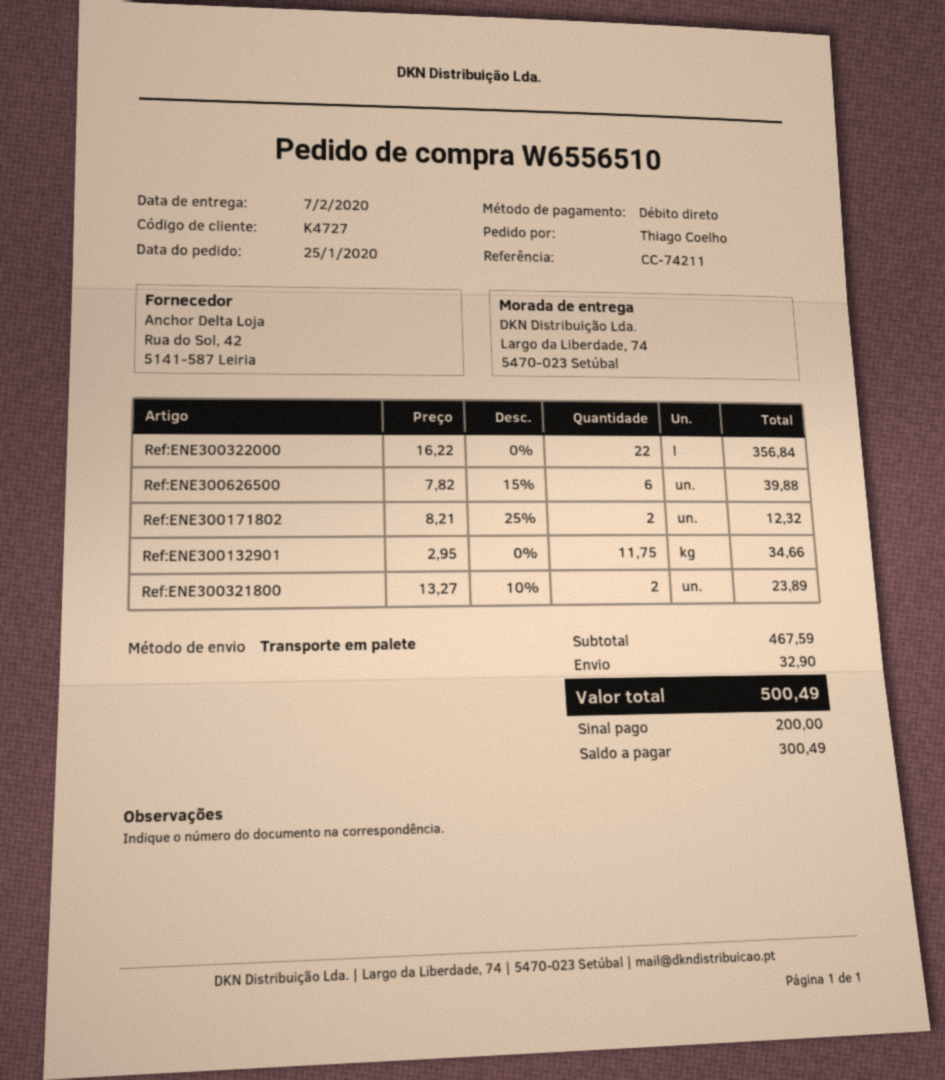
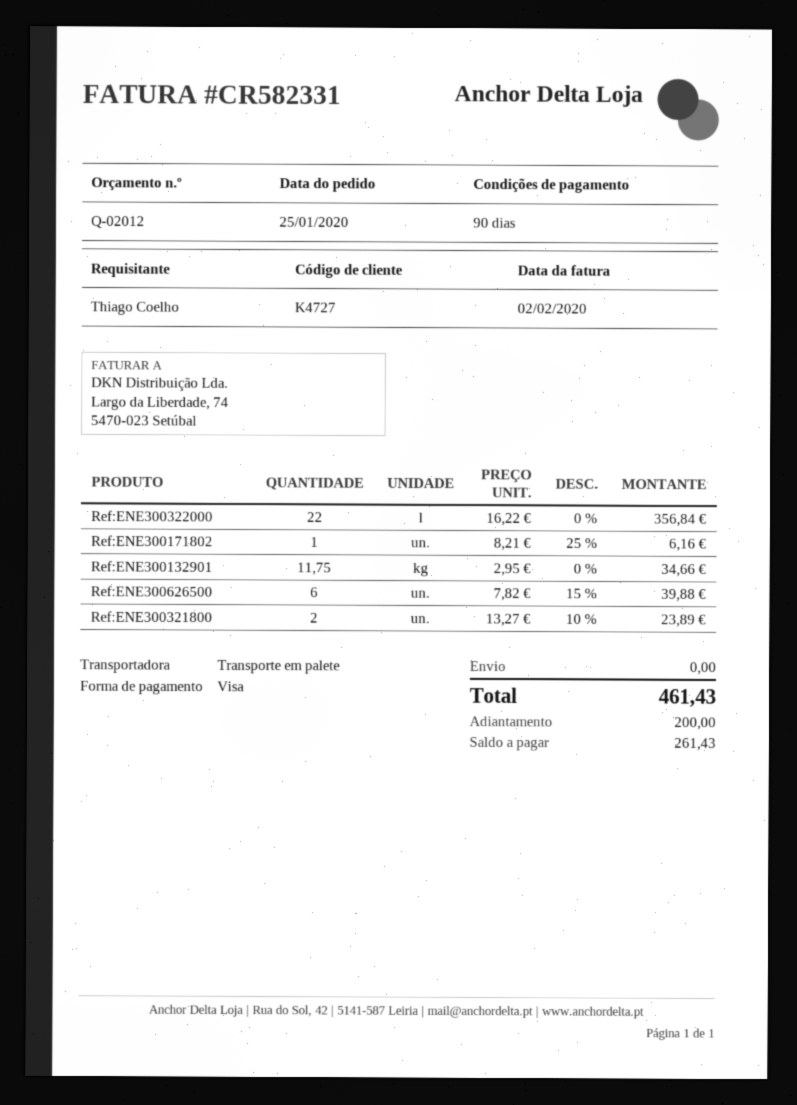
payment method: direct debit -> Visa
Ref:ENE300171802: 2 x 8.21 - 25% = 12.32 -> 1 x 8.21 - 25% = 6.16
shipping: 32.90 -> 0.00
total: 500.49 -> 461.43
balance: 300.49 -> 261.43

